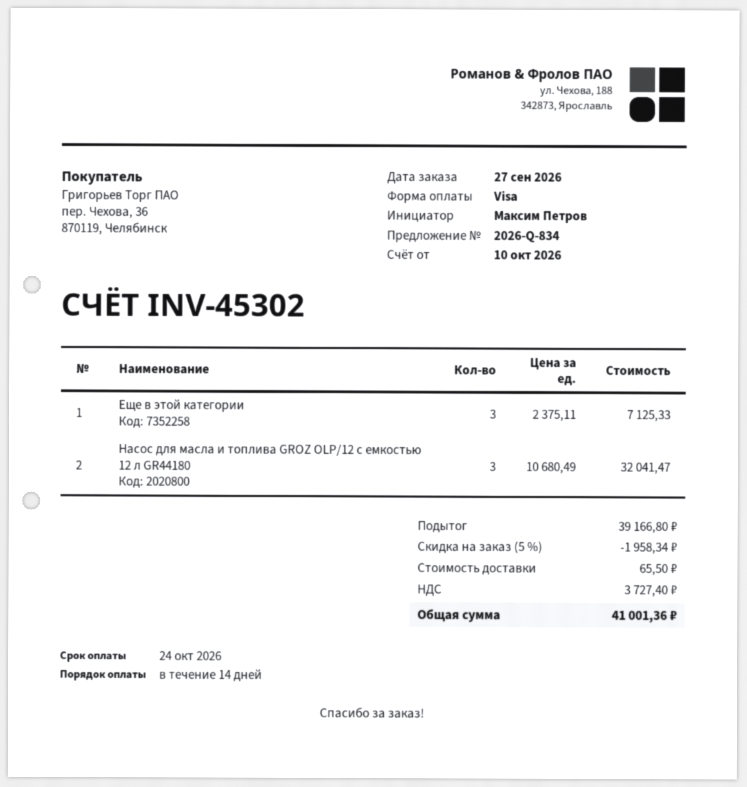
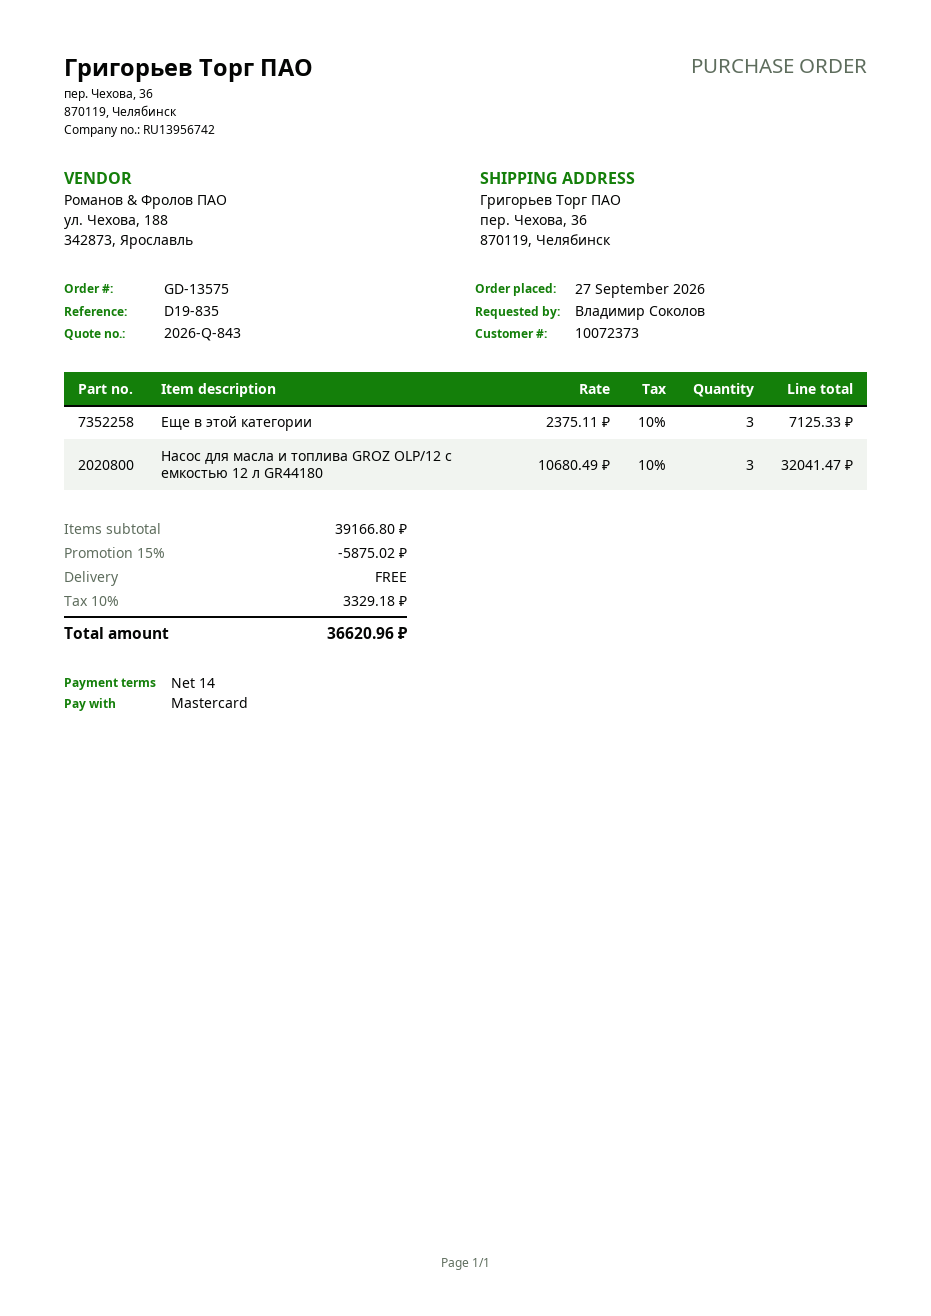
quote number: 2026-Q-834 -> 2026-Q-843
ordered by: Максим Петров -> Владимир Соколов
payment method: Visa -> Mastercard
discount: 5% = 1958.34 -> 15% = 5875.02
shipping: 65.50 -> 0.00
tax: 3727.40 -> 3329.18
total: 41001.36 -> 36620.96

